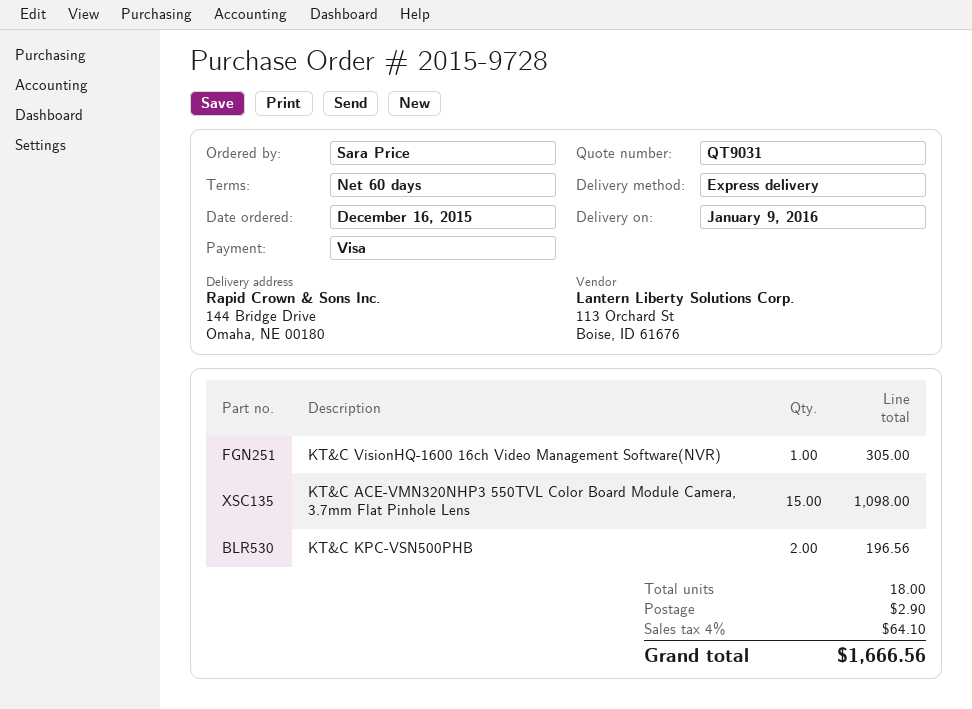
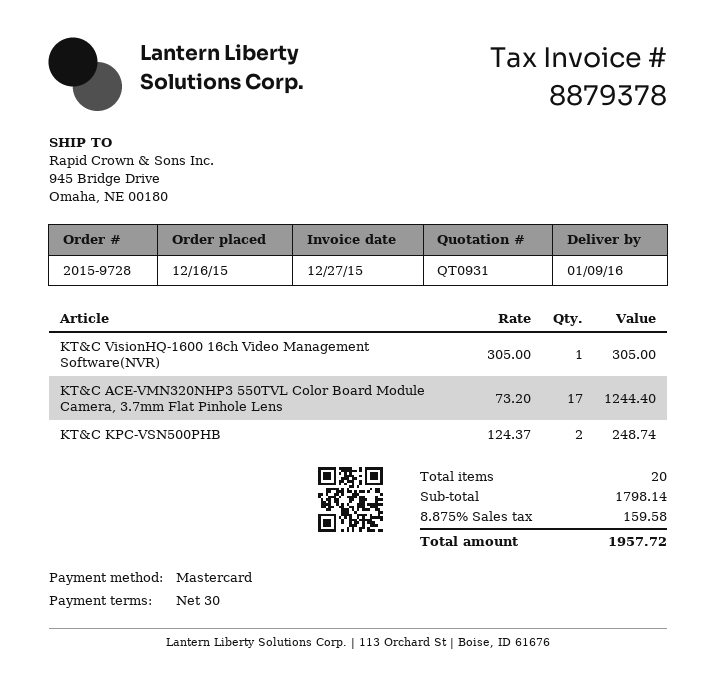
quote number: QT9031 -> QT0931
payment terms: 60 days -> 30 days
payment method: Visa -> Mastercard
ship to: 144 Bridge Drive, Omaha, NE 00180 -> 945 Bridge Drive, Omaha, NE 00180
KT&C ACE-VMN320NHP3 550TVL Color Board Module Camera, 3.7mm Flat Pinhole Lens: 15 for 1098.00 -> 17 for 1244.40
KT&C KPC-VSN500PHB: 2 for 196.56 -> 2 for 248.74
total quantity: 18 -> 20
shipping: 2.90 -> none
tax: 4% = 64.10 -> 8.875% = 159.58
total: 1666.56 -> 1957.72

